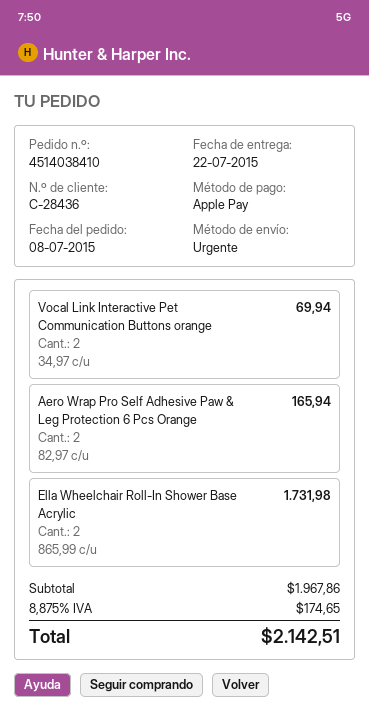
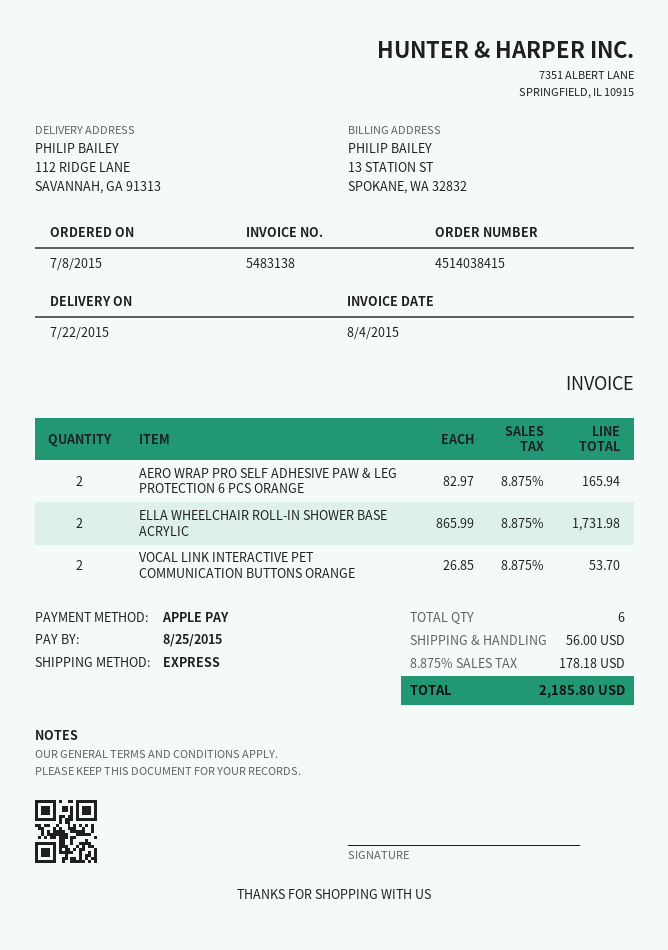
order number: 4514038410 -> 4514038415
Vocal Link Interactive Pet Communication Buttons orange: 2 x 34.97 = 69.94 -> 2 x 26.85 = 53.70
shipping: none -> 56.00
tax: 8.875% = 174.65 -> 8.875% = 178.18
total: 2142.51 -> 2185.80

